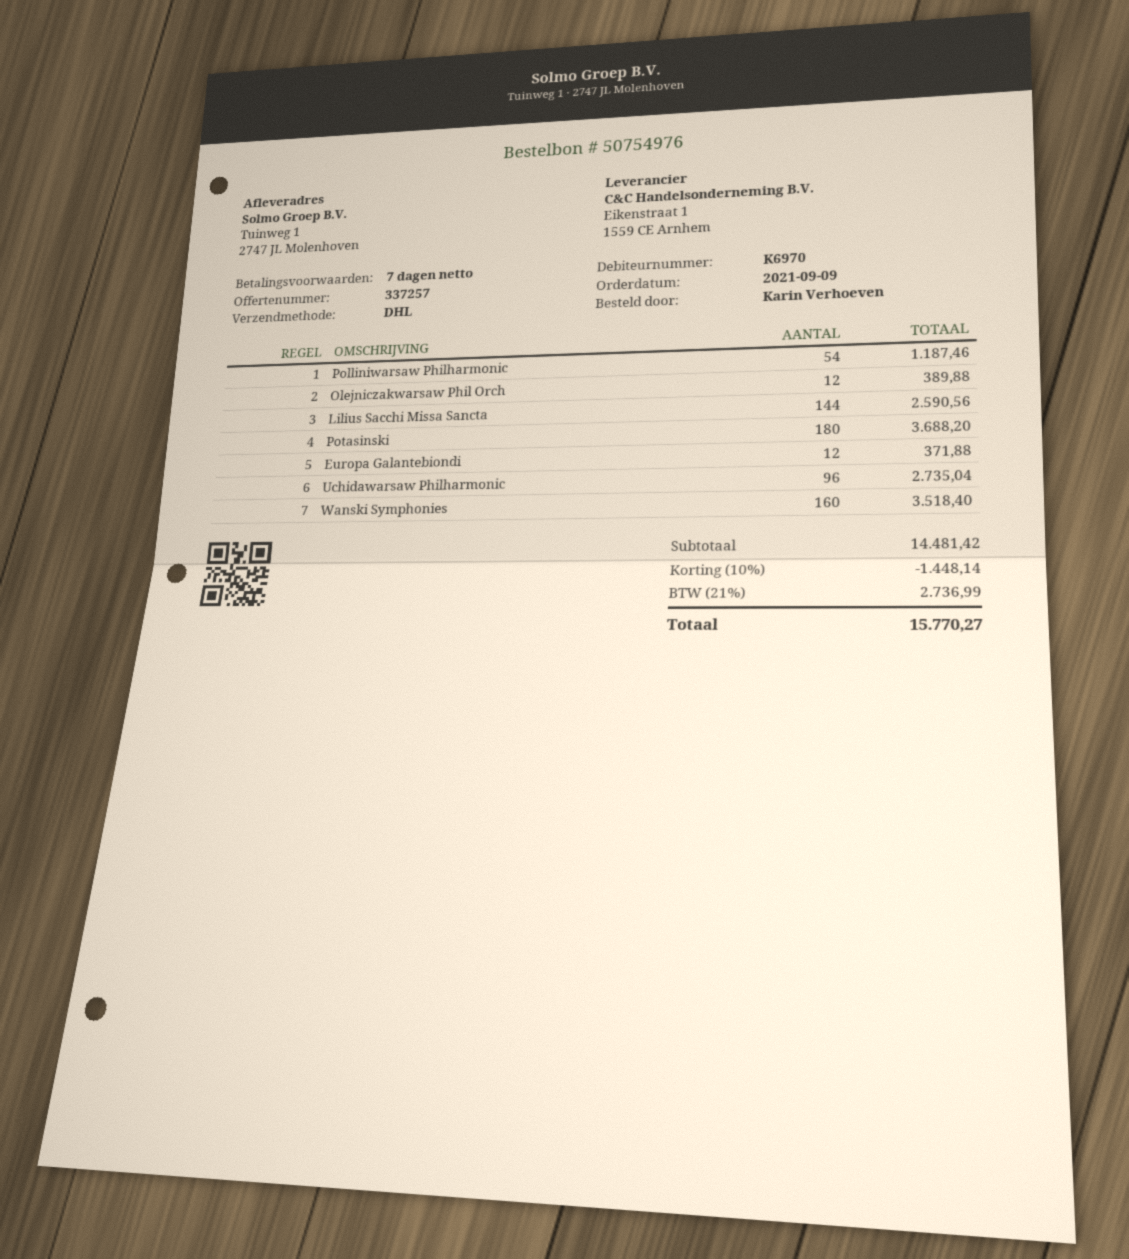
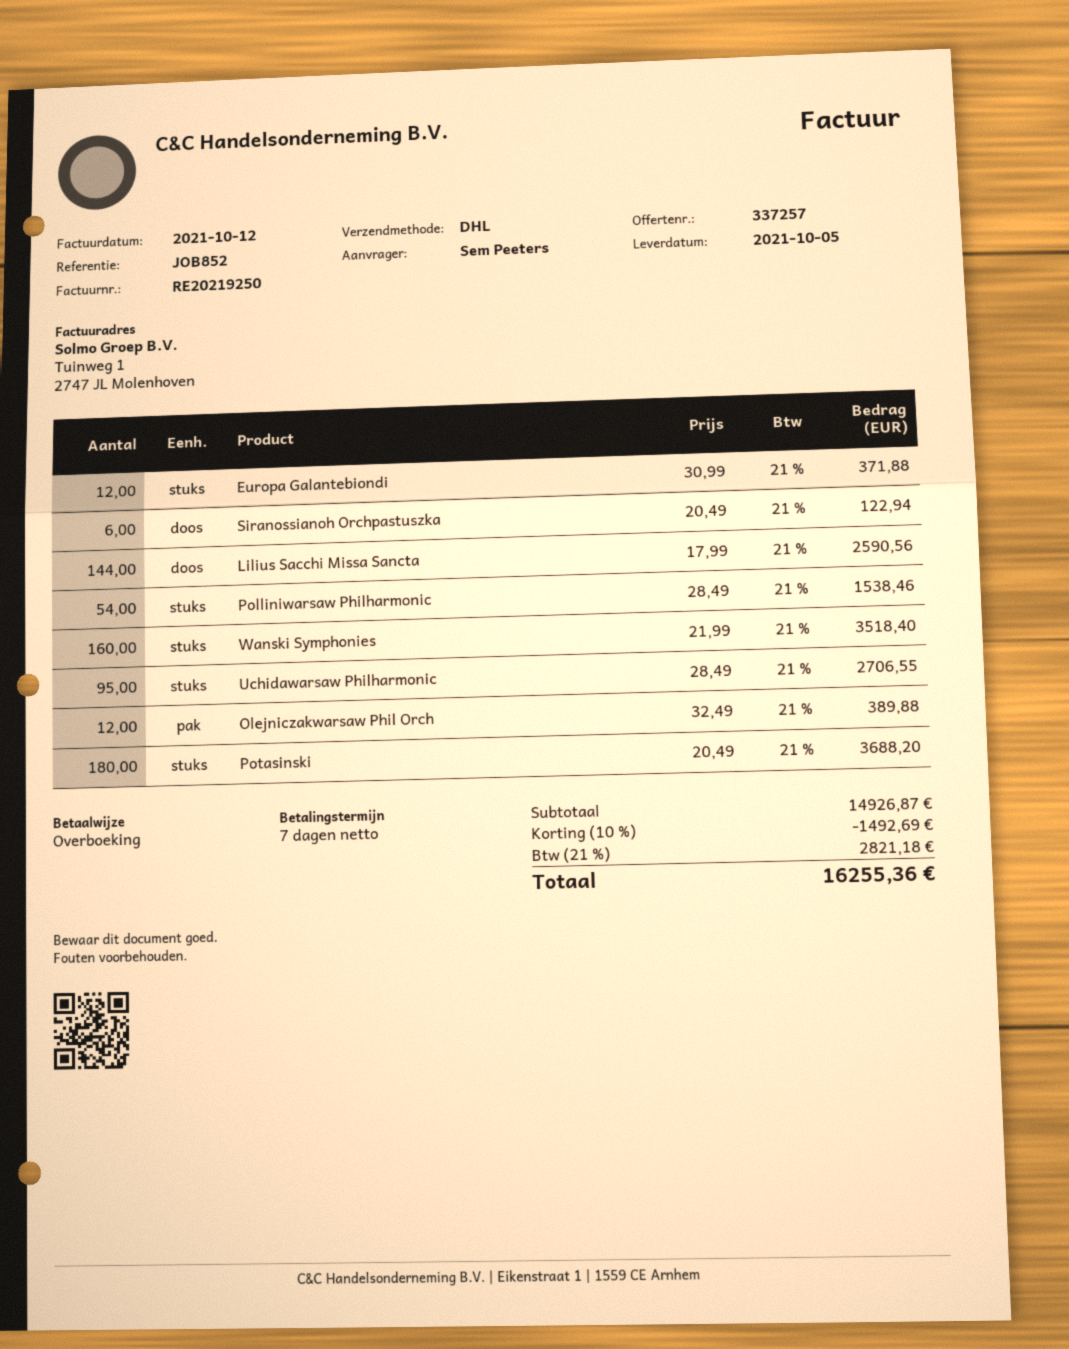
ordered by: Karin Verhoeven -> Sem Peeters
Polliniwarsaw Philharmonic: 54 for 1187.46 -> 54 for 1538.46
Uchidawarsaw Philharmonic: 96 for 2735.04 -> 95 for 2706.55
Siranossianoh Orchpastuszka: none -> 6 for 122.94
subtotal: 14481.42 -> 14926.87
discount: 10% = 1448.14 -> 10% = 1492.69
tax: 21% = 2736.99 -> 21% = 2821.18
total: 15770.27 -> 16255.36

